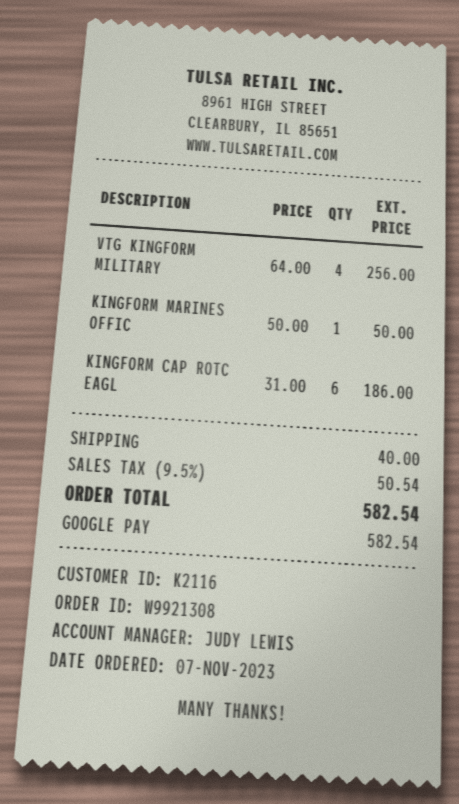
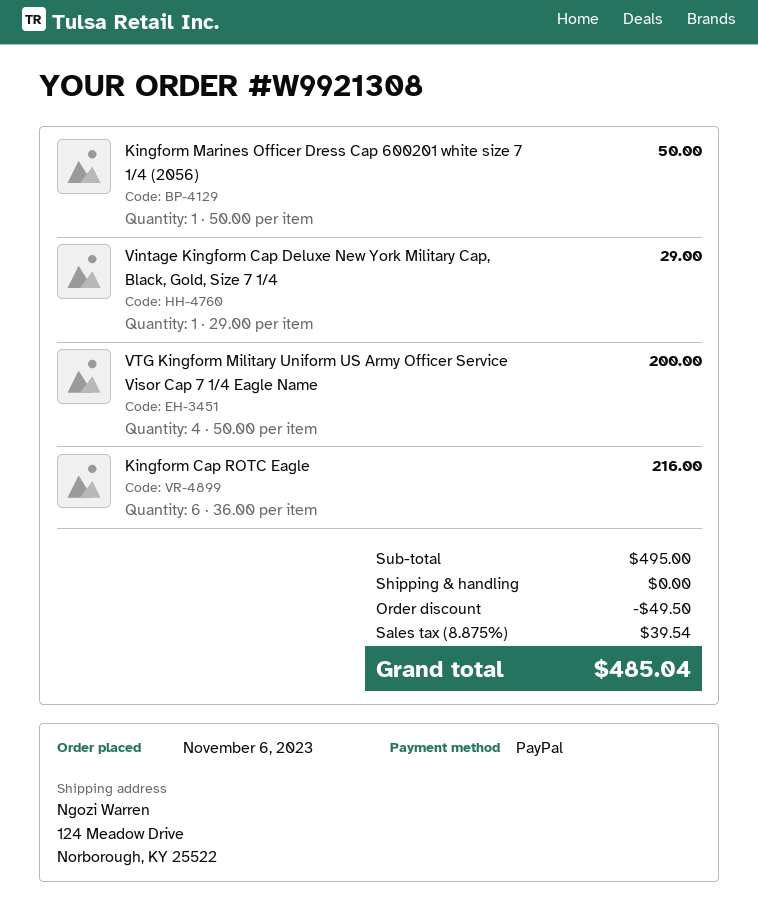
order date: 2023-11-07 -> 2023-11-06
payment method: Google Pay -> PayPal
VTG KINGFORM MILITARY: 4 x 64.00 = 256.00 -> 4 x 50.00 = 200.00
KINGFORM CAP ROTC EAGL: 6 x 31.00 = 186.00 -> 6 x 36.00 = 216.00
Vintage Kingform Cap Deluxe New York Military Cap, Black, Gold, Size 7 1/4: none -> 1 x 29.00 = 29.00
discount: none -> 49.50
shipping: 40.00 -> 0.00
tax: 9.5% = 50.54 -> 8.875% = 39.54
total: 582.54 -> 485.04

